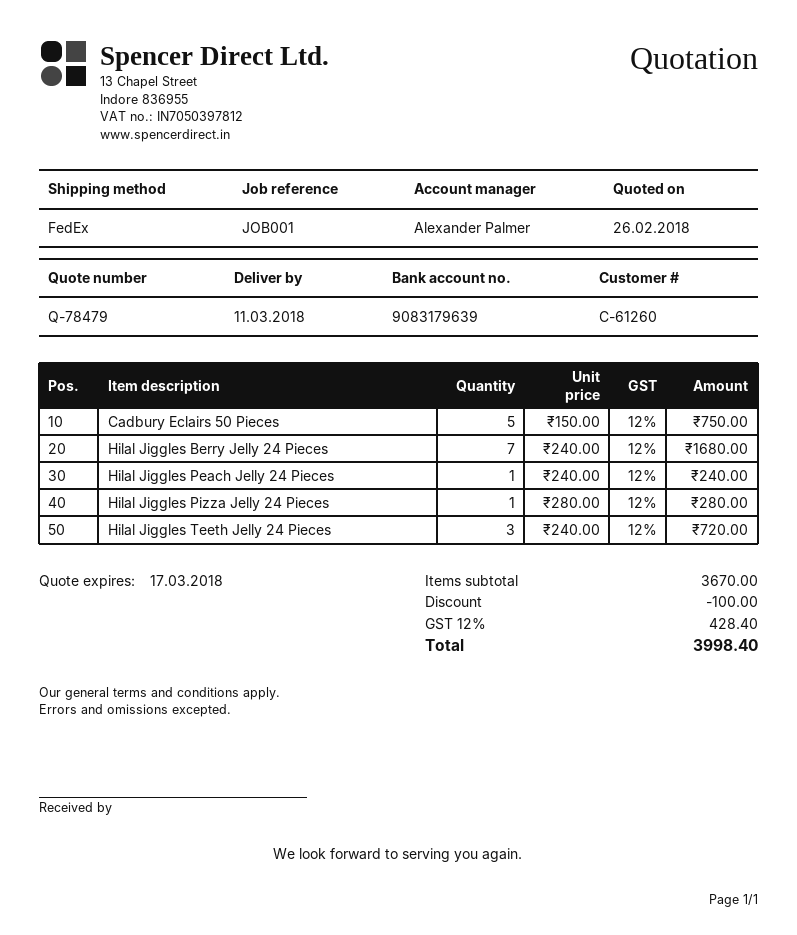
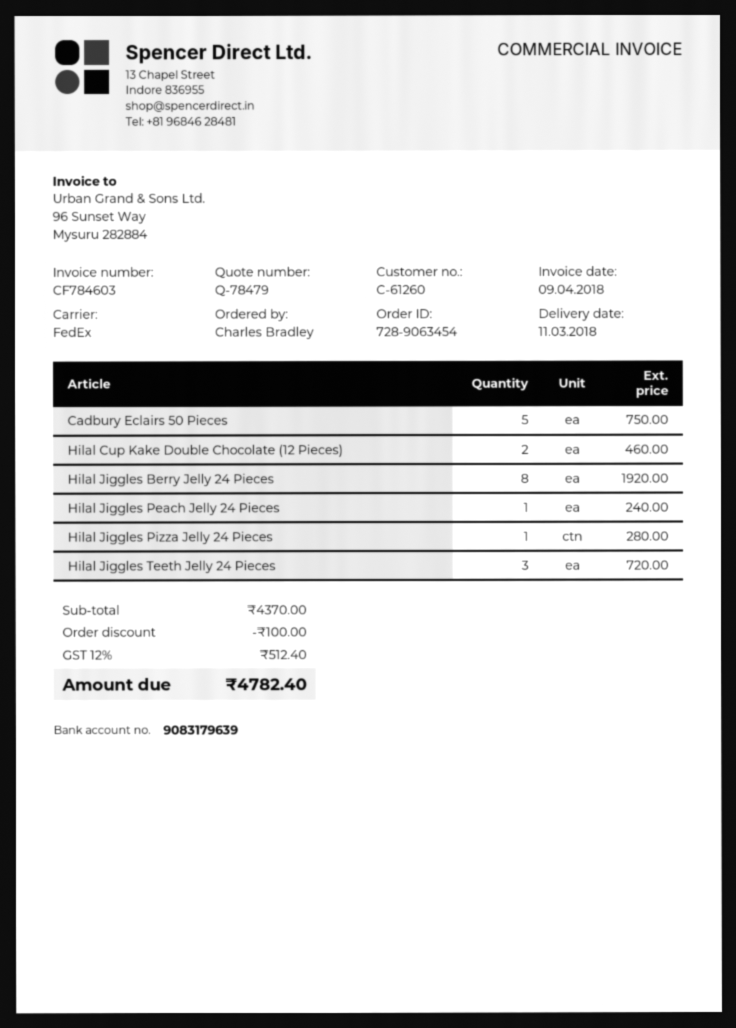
Hilal Jiggles Berry Jelly 24 Pieces: 7 for 1680.00 -> 8 for 1920.00
Hilal Cup Kake Double Chocolate (12 Pieces): none -> 2 for 460.00
subtotal: 3670.00 -> 4370.00
tax: 12% = 428.40 -> 12% = 512.40
total: 3998.40 -> 4782.40

